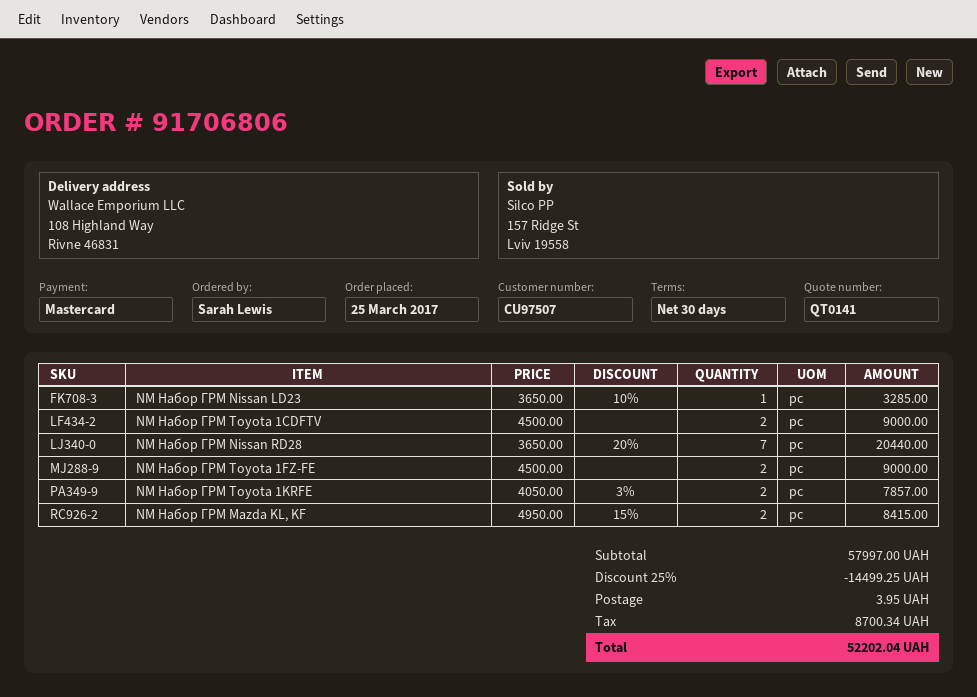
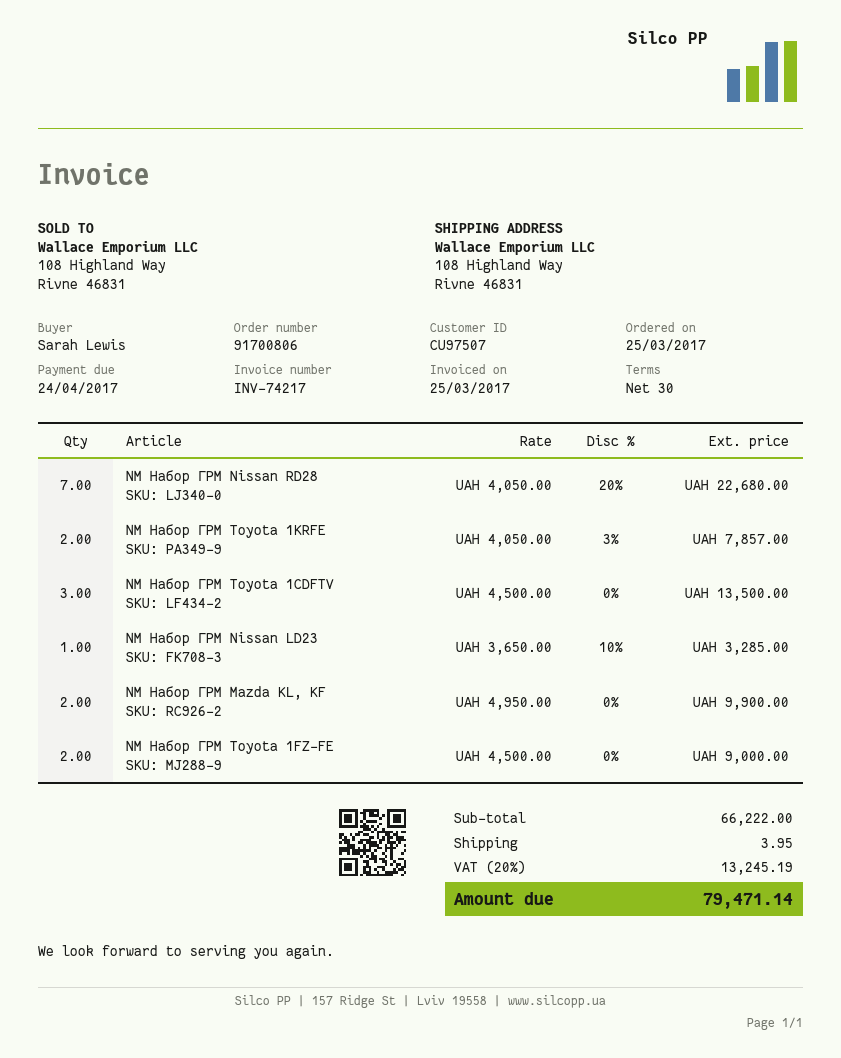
order number: 91706806 -> 91700806
NM Набор ГРМ Toyota 1CDFTV: 2 x 4500.00 = 9000.00 -> 3 x 4500.00 = 13500.00
NM Набор ГРМ Nissan RD28: 7 x 3650.00 - 20% = 20440.00 -> 7 x 4050.00 - 20% = 22680.00
NM Набор ГРМ Mazda KL, KF: 2 x 4950.00 - 15% = 8415.00 -> 2 x 4950.00 = 9900.00
subtotal: 57997.00 -> 66222.00
discount: 25% = 14499.25 -> none
tax: 8700.34 -> 13245.19
total: 52202.04 -> 79471.14

